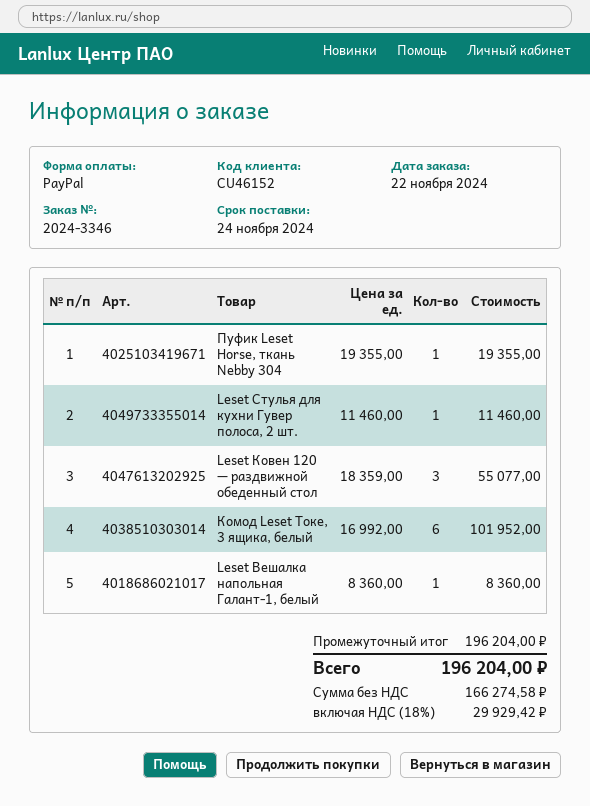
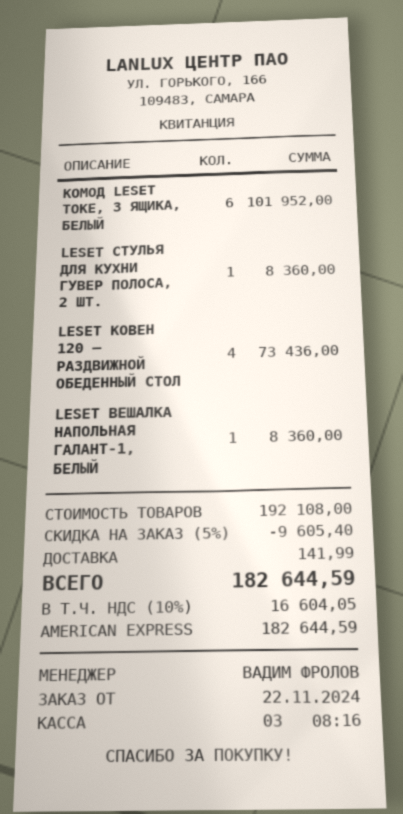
payment method: PayPal -> American Express
Пуфик Leset Horse, ткань Nebby 304: 1 for 19355.00 -> none
Leset Стулья для кухни Гувер полоса, 2 шт.: 1 for 11460.00 -> 1 for 8360.00
Leset Ковен 120 — раздвижной обеденный стол: 3 for 55077.00 -> 4 for 73436.00
subtotal: 196204.00 -> 192108.00
discount: none -> 5% = 9605.40
shipping: none -> 141.99
tax: 18% = 29929.42 -> 10% = 16604.05
total: 196204.00 -> 182644.59

